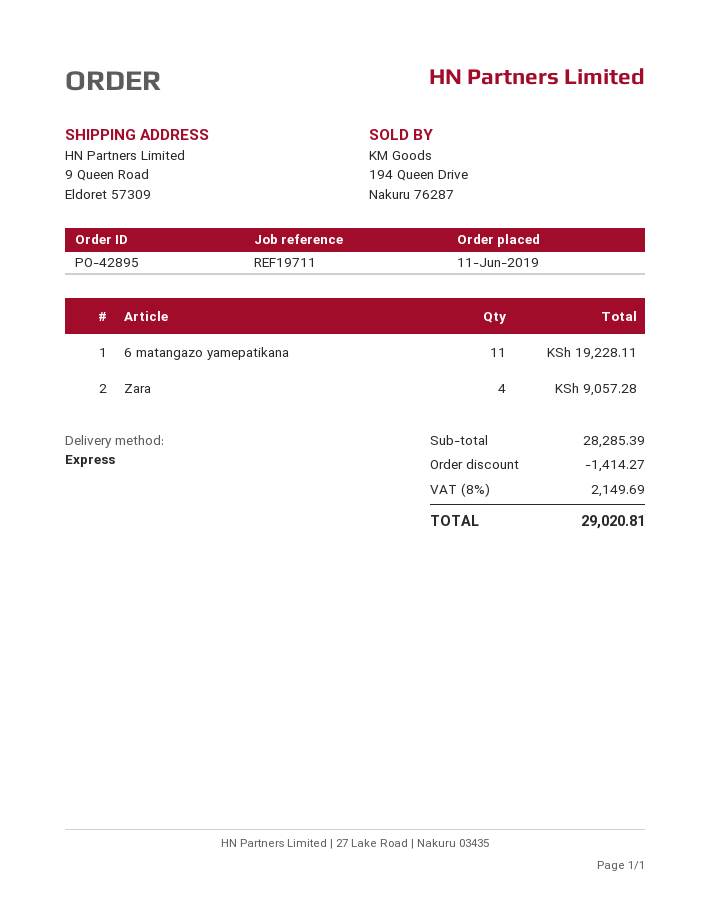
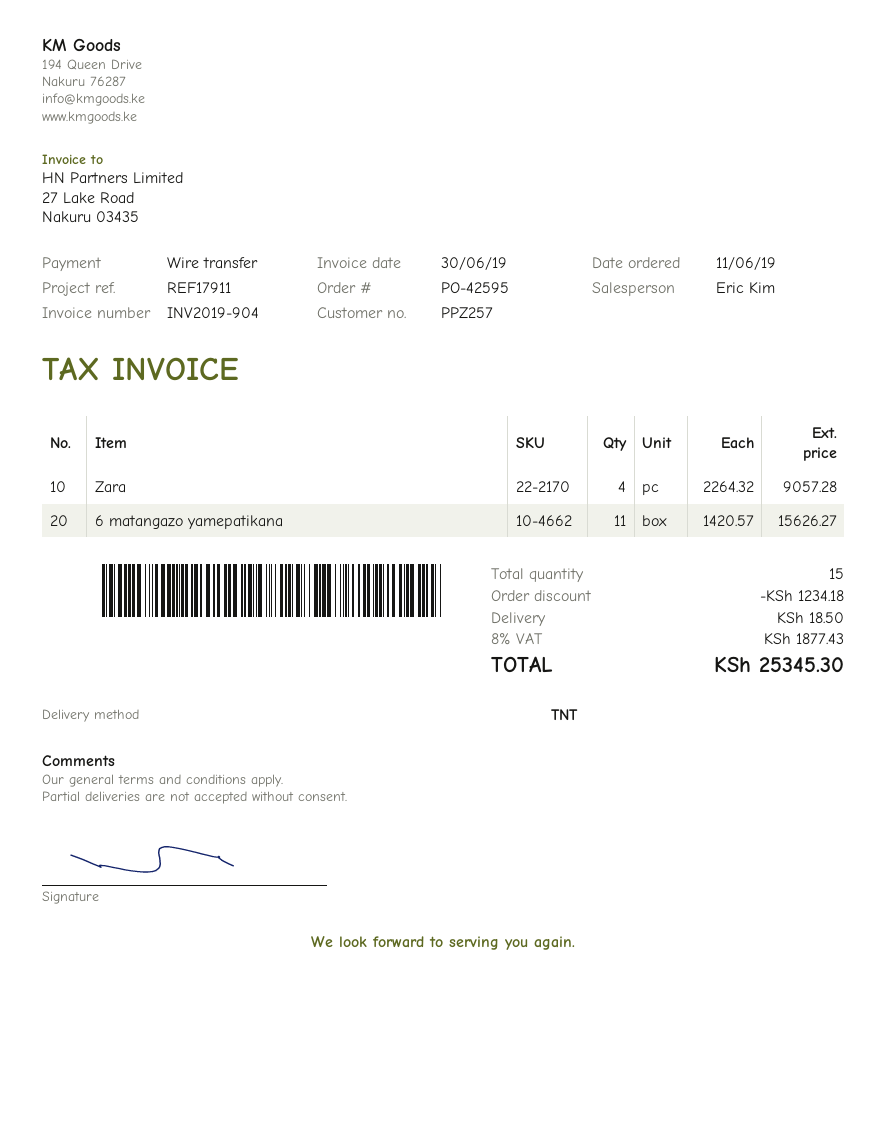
order number: PO-42895 -> PO-42595
reference: REF19711 -> REF17911
shipping method: express -> TNT
6 matangazo yamepatikana: 11 for 19228.11 -> 11 for 15626.27
discount: 1414.27 -> 1234.18
shipping: none -> 18.50
tax: 8% = 2149.69 -> 8% = 1877.43
total: 29020.81 -> 25345.30

